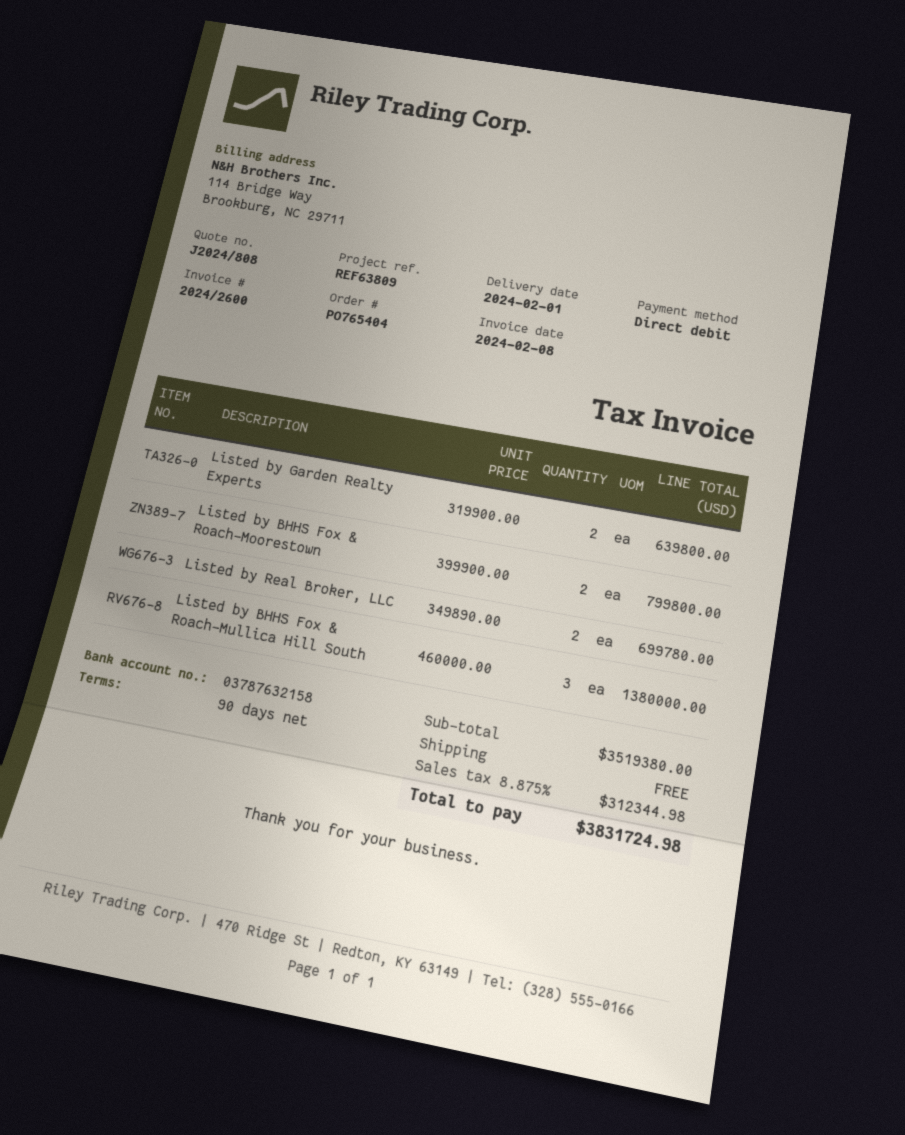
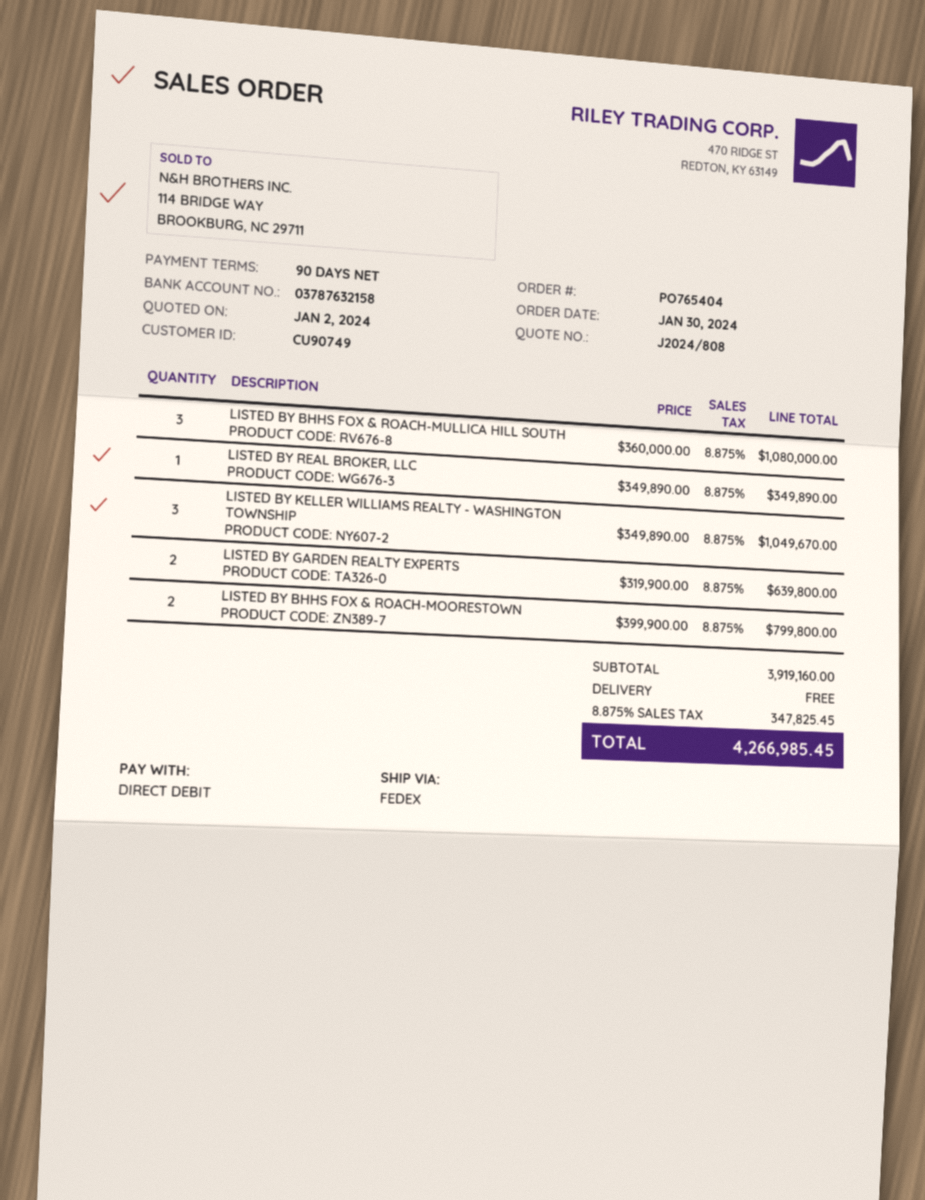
Listed by Real Broker, LLC: 2 x 349890.00 = 699780.00 -> 1 x 349890.00 = 349890.00
Listed by BHHS Fox & Roach-Mullica Hill South: 3 x 460000.00 = 1380000.00 -> 3 x 360000.00 = 1080000.00
LISTED BY KELLER WILLIAMS REALTY - WASHINGTON TOWNSHIP: none -> 3 x 349890.00 = 1049670.00
subtotal: 3519380.00 -> 3919160.00
tax: 8.875% = 312344.98 -> 8.875% = 347825.45
total: 3831724.98 -> 4266985.45

